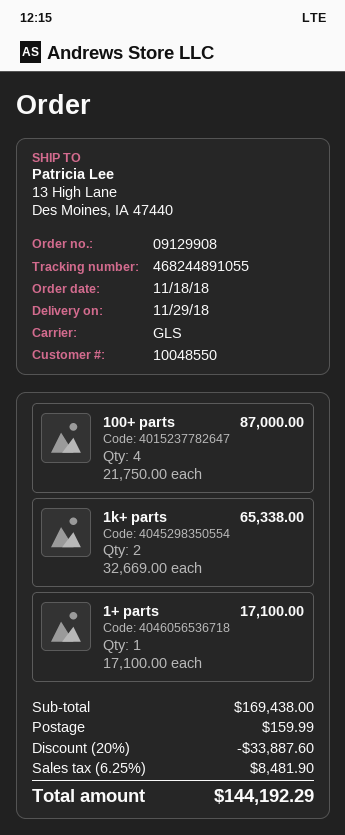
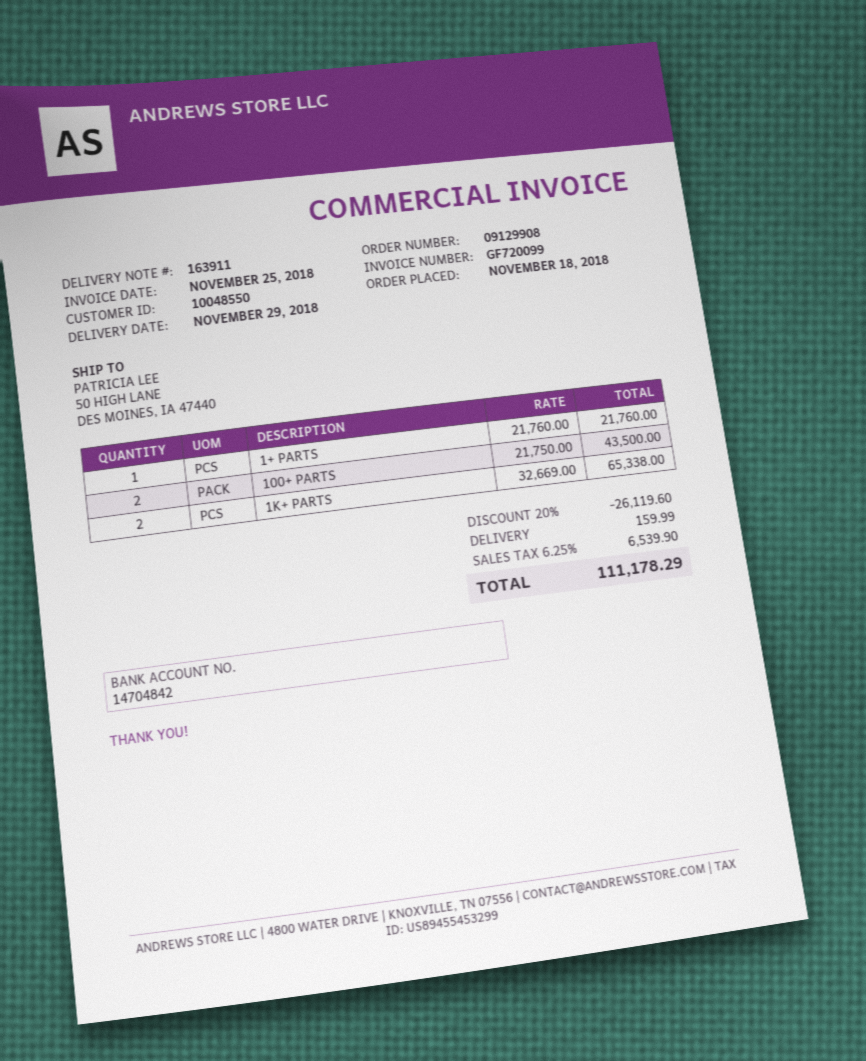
ship to: 13 High Lane, Des Moines, IA 47440 -> 50 HIGH LANE, DES MOINES, IA 47440
100+ parts: 4 x 21750.00 = 87000.00 -> 2 x 21750.00 = 43500.00
1+ parts: 1 x 17100.00 = 17100.00 -> 1 x 21760.00 = 21760.00
discount: 20% = 33887.60 -> 20% = 26119.60
tax: 6.25% = 8481.90 -> 6.25% = 6539.90
total: 144192.29 -> 111178.29

